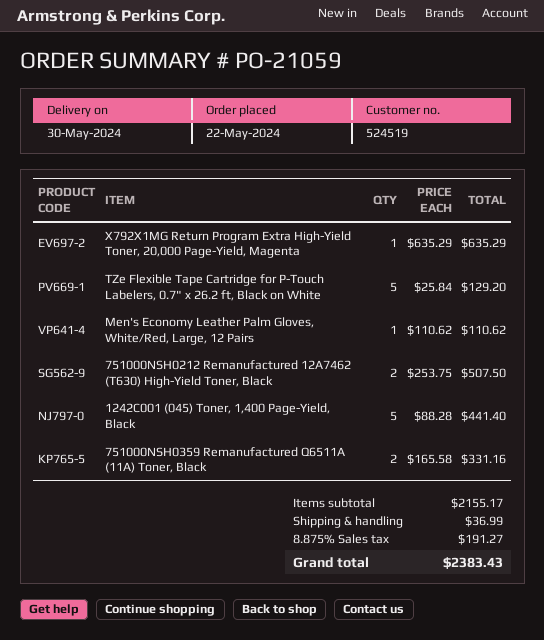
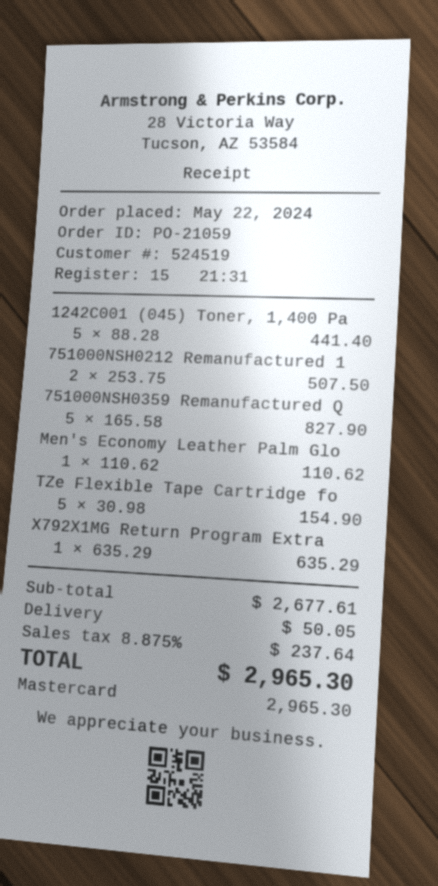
TZe Flexible Tape Cartridge for P-Touch Labelers, 0.7" x 26.2 ft, Black on White: 5 x 25.84 = 129.20 -> 5 x 30.98 = 154.90
751000NSH0359 Remanufactured Q6511A (11A) Toner, Black: 2 x 165.58 = 331.16 -> 5 x 165.58 = 827.90
subtotal: 2155.17 -> 2677.61
shipping: 36.99 -> 50.05
tax: 8.875% = 191.27 -> 8.875% = 237.64
total: 2383.43 -> 2965.30

